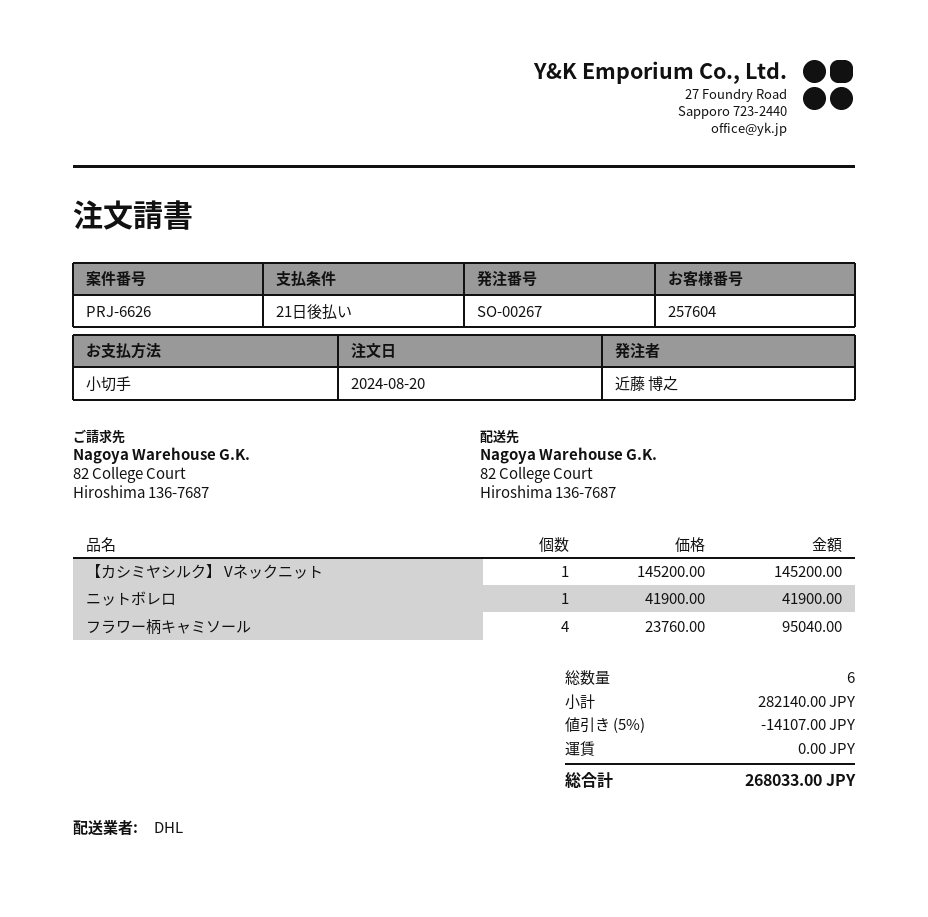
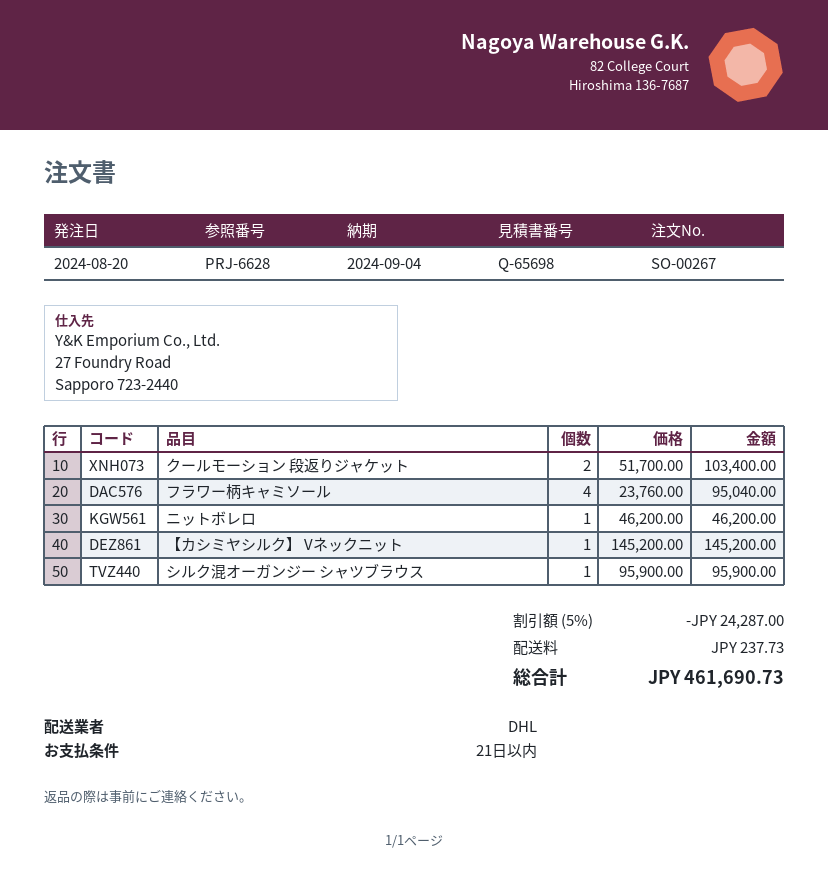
reference: PRJ-6626 -> PRJ-6628
ニットボレロ: 1 x 41900.00 = 41900.00 -> 1 x 46200.00 = 46200.00
クールモーション 段返りジャケット: none -> 2 x 51700.00 = 103400.00
シルク混オーガンジー シャツブラウス: none -> 1 x 95900.00 = 95900.00
discount: 5% = 14107.00 -> 5% = 24287.00
shipping: 0.00 -> 237.73
total: 268033.00 -> 461690.73

